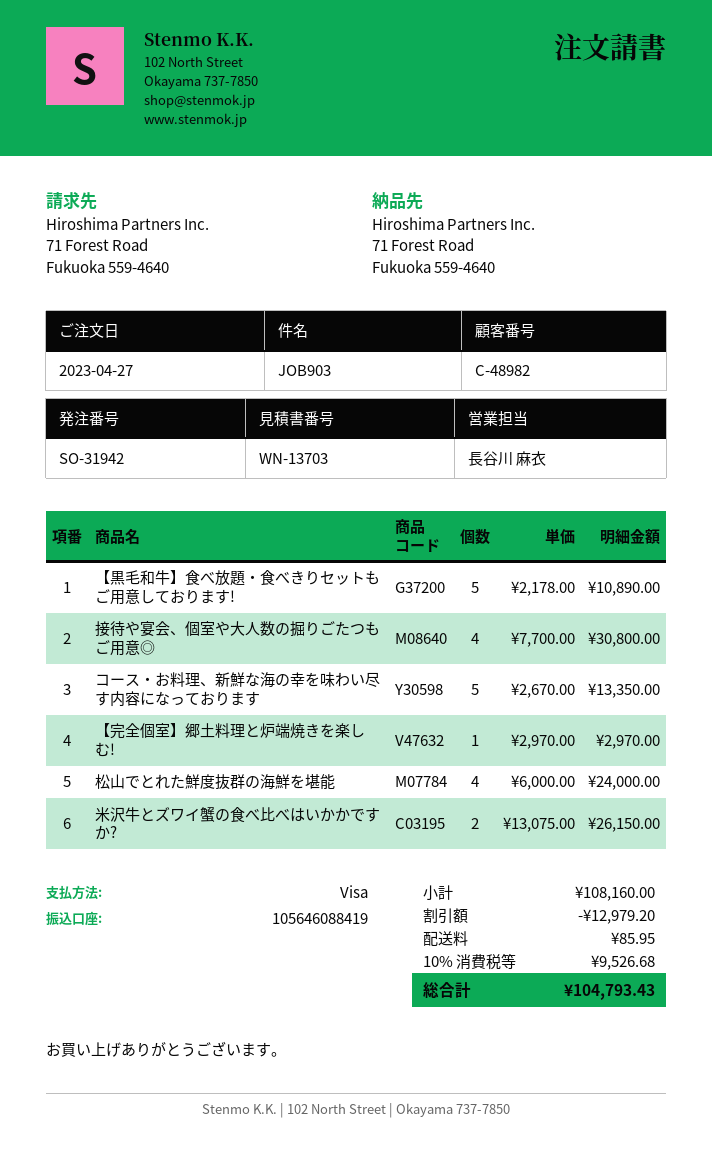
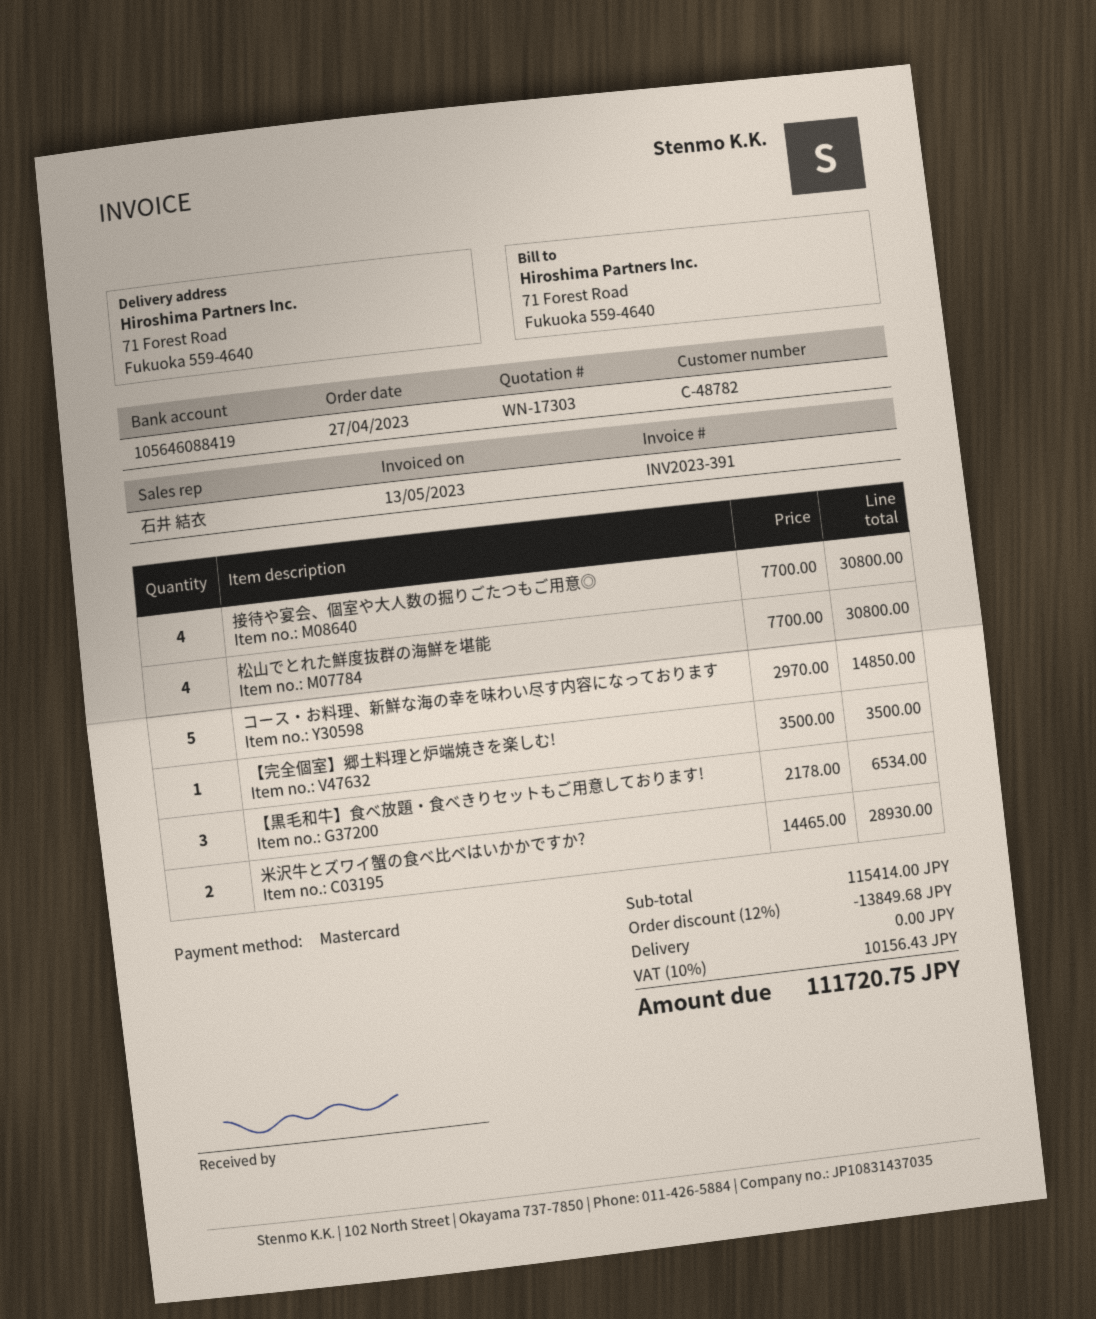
quote number: WN-13703 -> WN-17303
customer number: C-48982 -> C-48782
sales rep: 長谷川 麻衣 -> 石井 結衣
payment method: Visa -> Mastercard
【黒毛和牛】食べ放題・食べきりセットもご用意しております!: 5 x 2178.00 = 10890.00 -> 3 x 2178.00 = 6534.00
コース・お料理、新鮮な海の幸を味わい尽す内容になっております: 5 x 2670.00 = 13350.00 -> 5 x 2970.00 = 14850.00
【完全個室】郷土料理と炉端焼きを楽しむ!: 1 x 2970.00 = 2970.00 -> 1 x 3500.00 = 3500.00
松山でとれた鮮度抜群の海鮮を堪能: 4 x 6000.00 = 24000.00 -> 4 x 7700.00 = 30800.00
米沢牛とズワイ蟹の食べ比べはいかかですか?: 2 x 13075.00 = 26150.00 -> 2 x 14465.00 = 28930.00
subtotal: 108160.00 -> 115414.00
discount: 12979.20 -> 13849.68
shipping: 85.95 -> 0.00
tax: 10% = 9526.68 -> 10% = 10156.43
total: 104793.43 -> 111720.75

